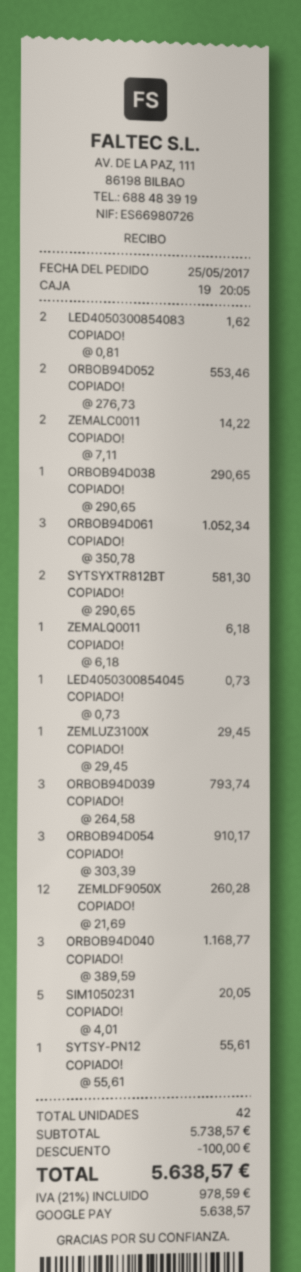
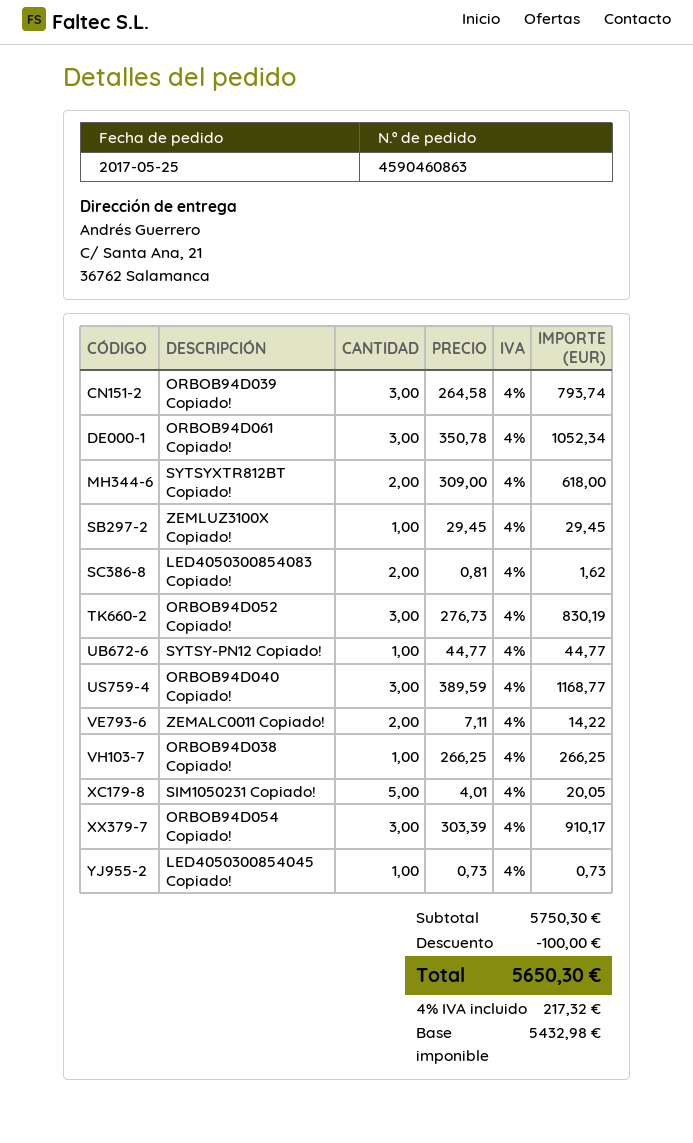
ORBOB94D052 COPIADO!: 2 x 276.73 = 553.46 -> 3 x 276.73 = 830.19
ORBOB94D038 COPIADO!: 1 x 290.65 = 290.65 -> 1 x 266.25 = 266.25
SYTSYXTR812BT COPIADO!: 2 x 290.65 = 581.30 -> 2 x 309.00 = 618.00
ZEMALQ0011 COPIADO!: 1 x 6.18 = 6.18 -> none
ZEMLDF9050X COPIADO!: 12 x 21.69 = 260.28 -> none
SYTSY-PN12 COPIADO!: 1 x 55.61 = 55.61 -> 1 x 44.77 = 44.77
subtotal: 5738.57 -> 5750.30
tax: 21% = 978.59 -> 4% = 217.32
total: 5638.57 -> 5650.30

